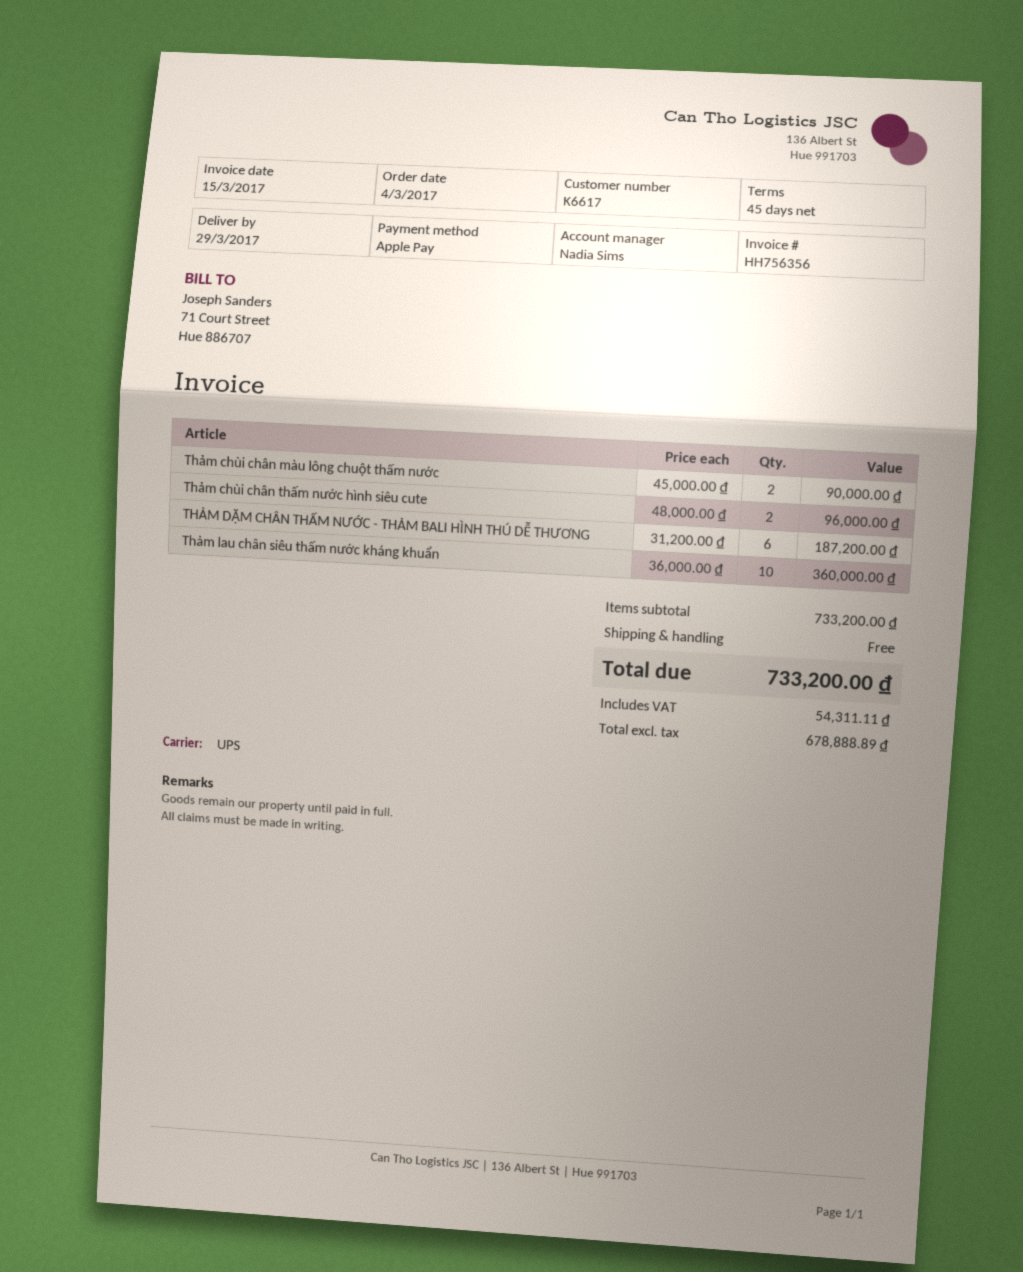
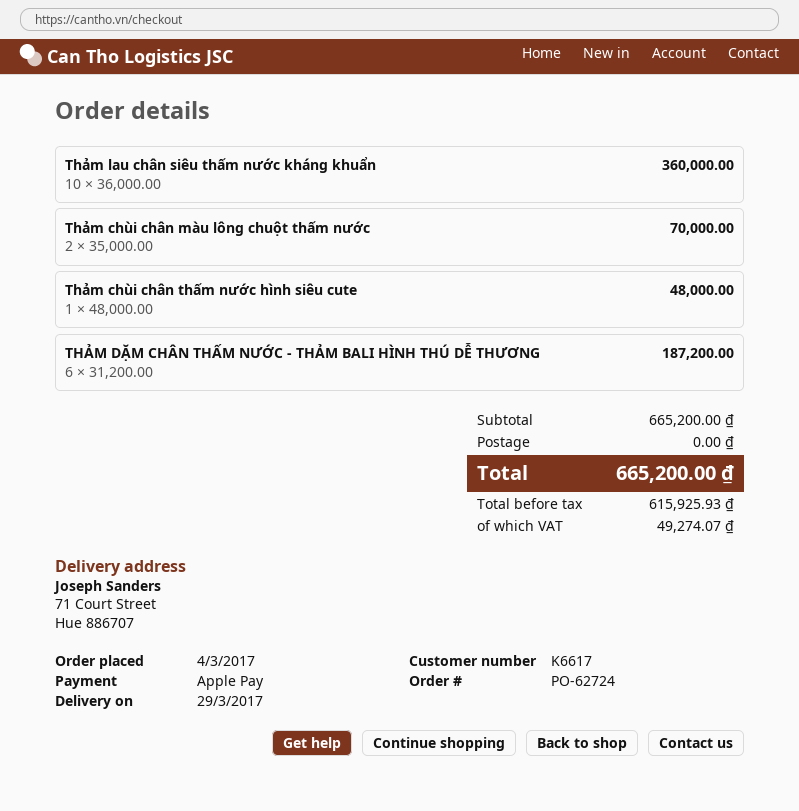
Thảm chùi chân màu lông chuột thấm nước: 2 x 45000.00 = 90000.00 -> 2 x 35000.00 = 70000.00
Thảm chùi chân thấm nước hình siêu cute: 2 x 48000.00 = 96000.00 -> 1 x 48000.00 = 48000.00
subtotal: 733200.00 -> 665200.00
net: 678888.89 -> 615925.93
tax: 54311.11 -> 49274.07
total: 733200.00 -> 665200.00

